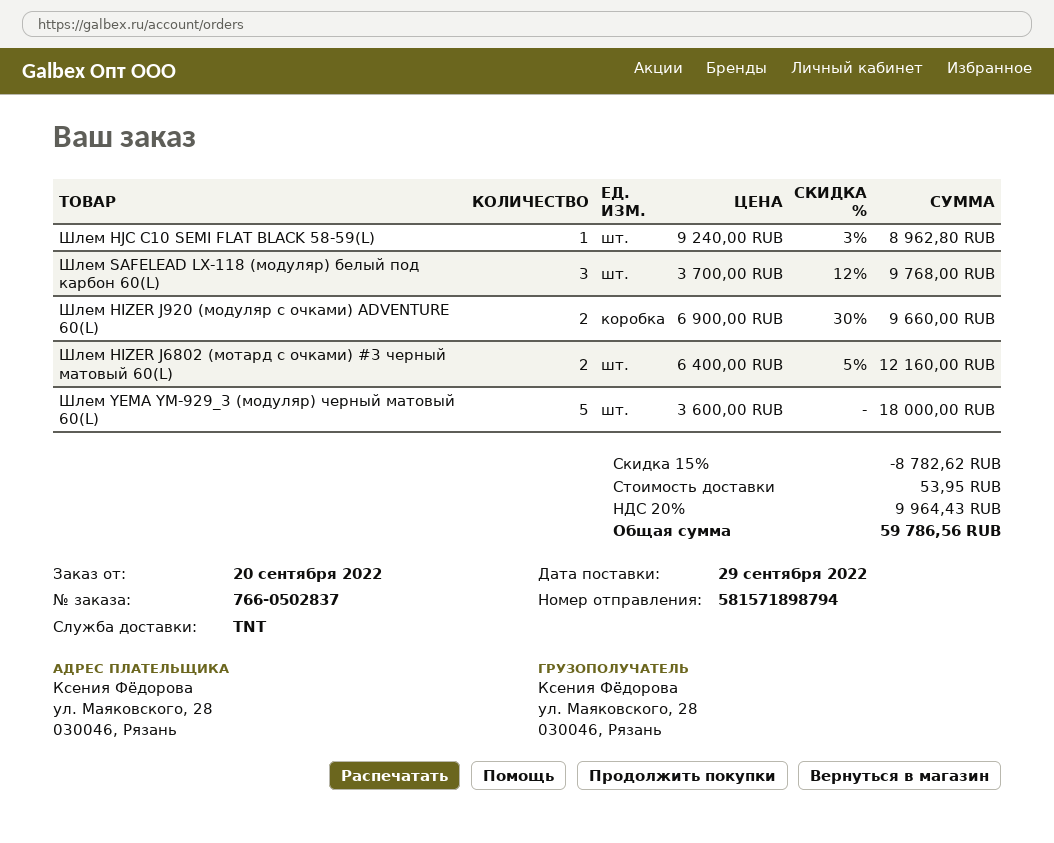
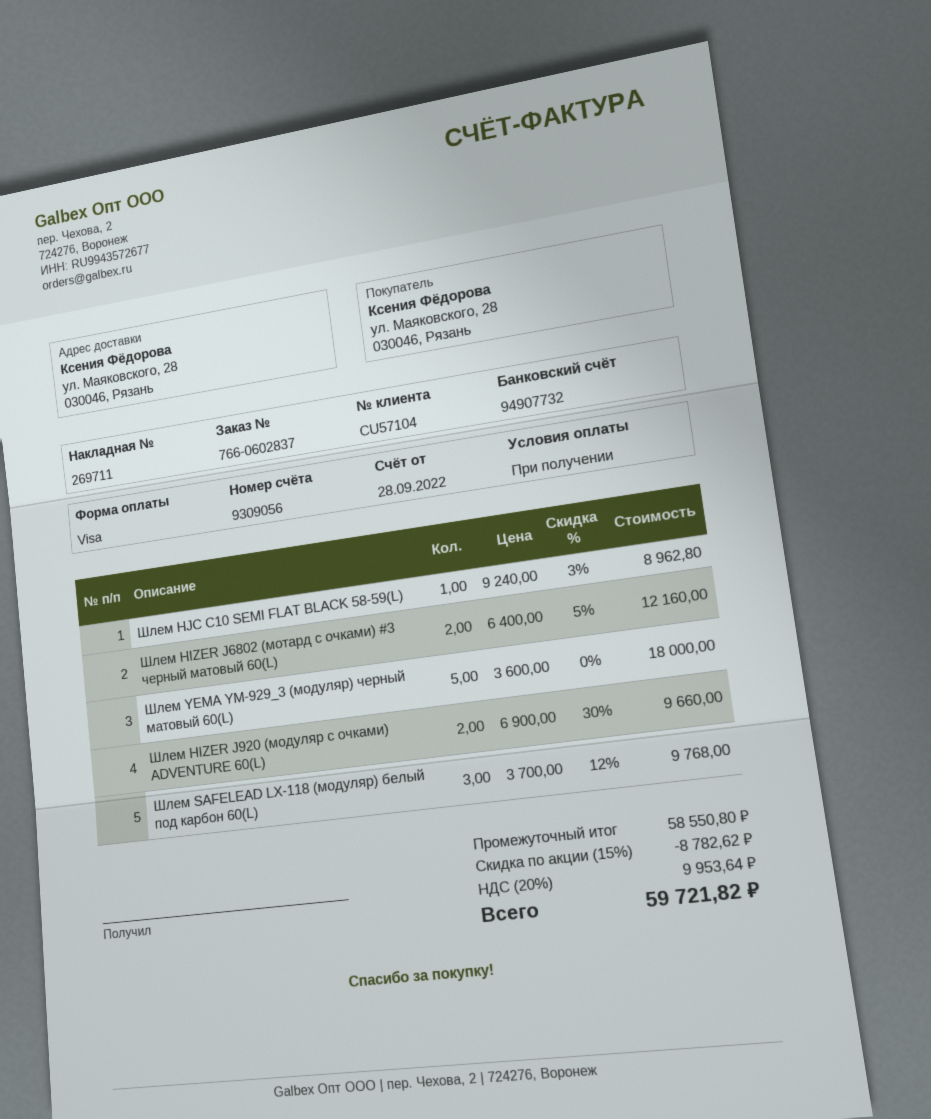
order number: 766-0502837 -> 766-0602837
shipping: 53.95 -> none
tax: 20% = 9964.43 -> 20% = 9953.64
total: 59786.56 -> 59721.82

